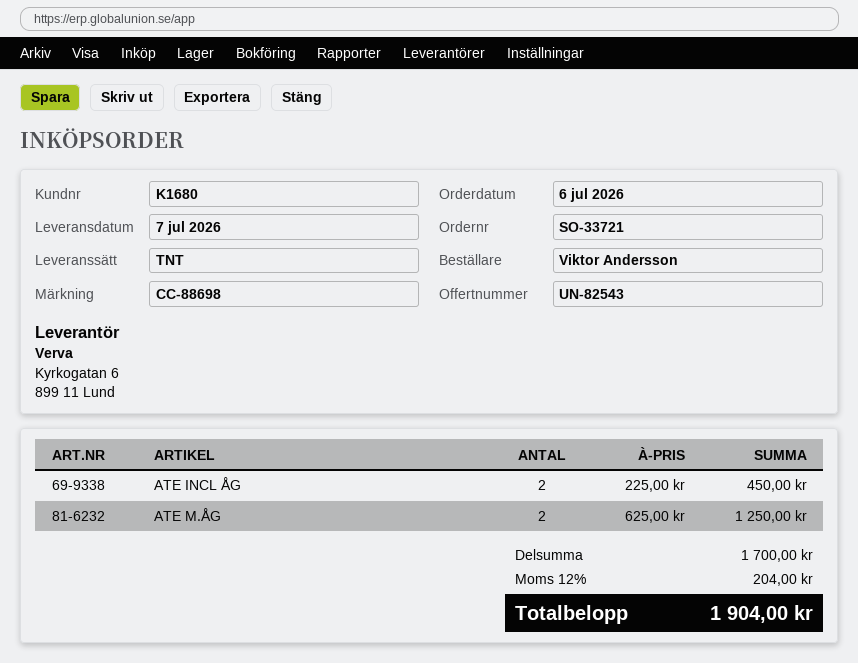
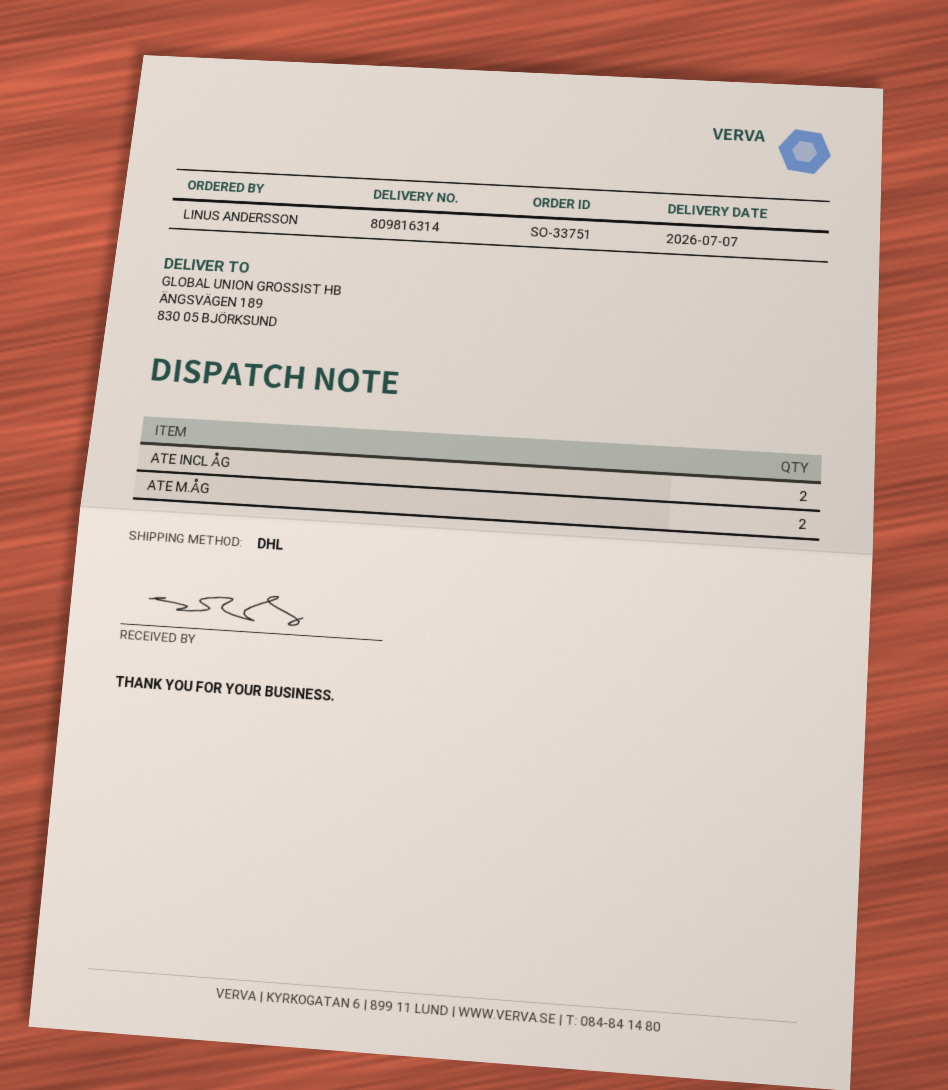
order number: SO-33721 -> SO-33751
ordered by: Viktor Andersson -> LINUS ANDERSSON
shipping method: TNT -> DHL

